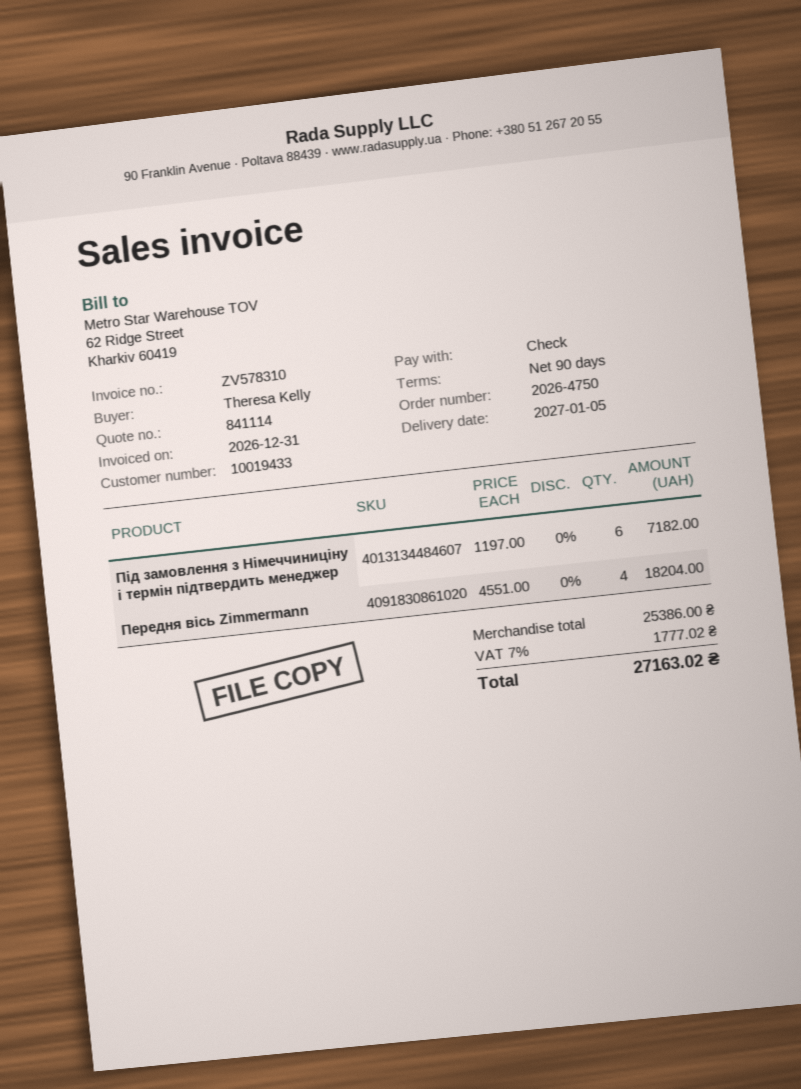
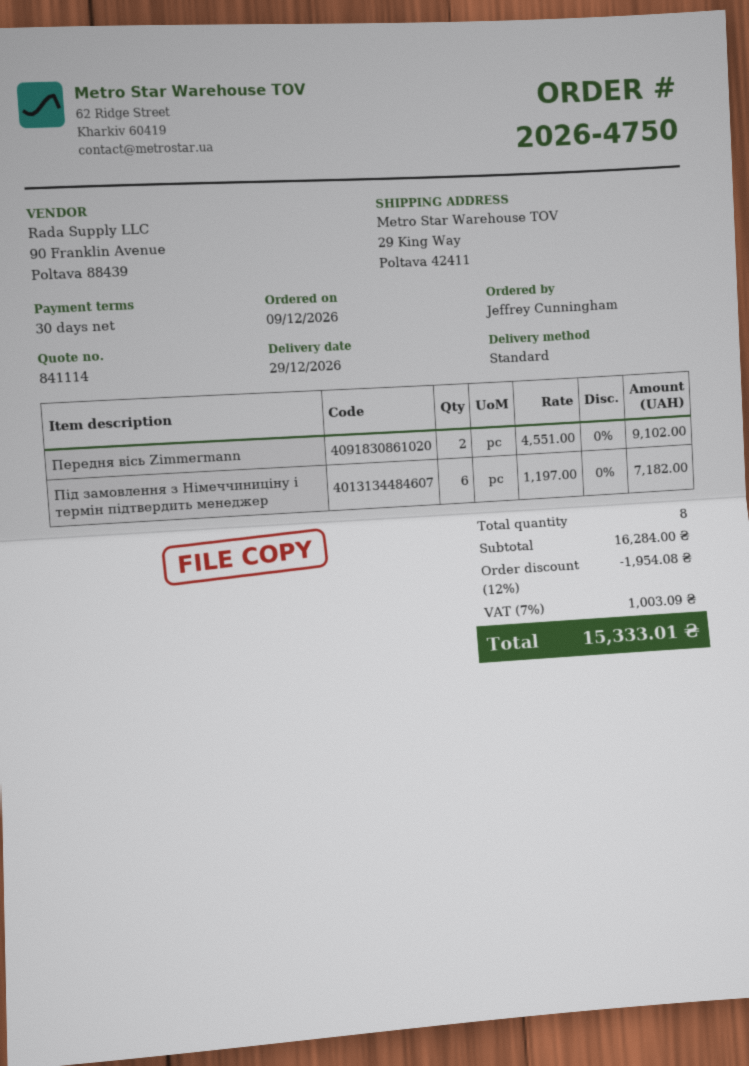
delivery date: 2027-01-05 -> 2026-12-29
payment terms: 90 days -> 30 days
ordered by: Theresa Kelly -> Jeffrey Cunningham
Передня вісь Zimmermann: 4 x 4551.00 = 18204.00 -> 2 x 4551.00 = 9102.00
subtotal: 25386.00 -> 16284.00
discount: none -> 12% = 1954.08
tax: 7% = 1777.02 -> 7% = 1003.09
total: 27163.02 -> 15333.01

